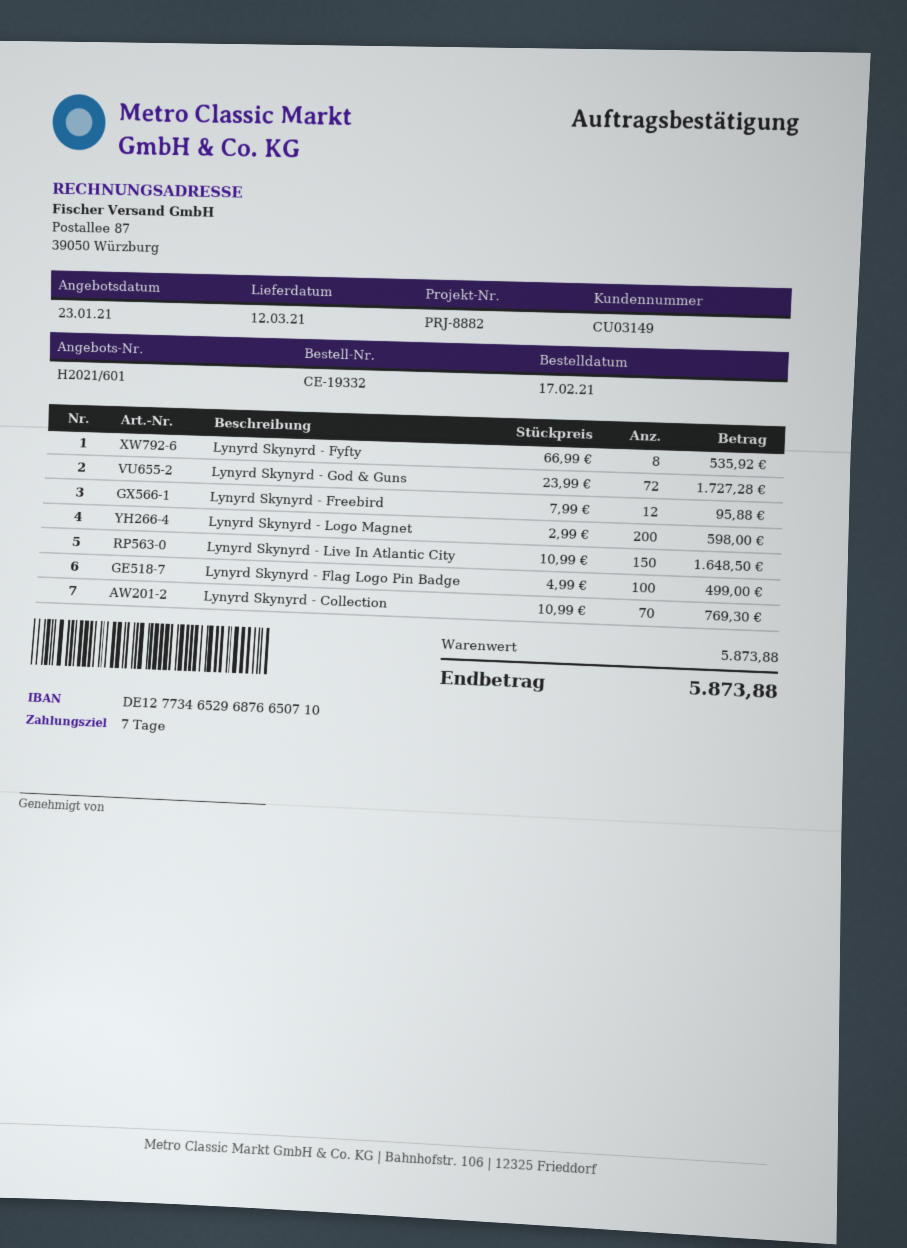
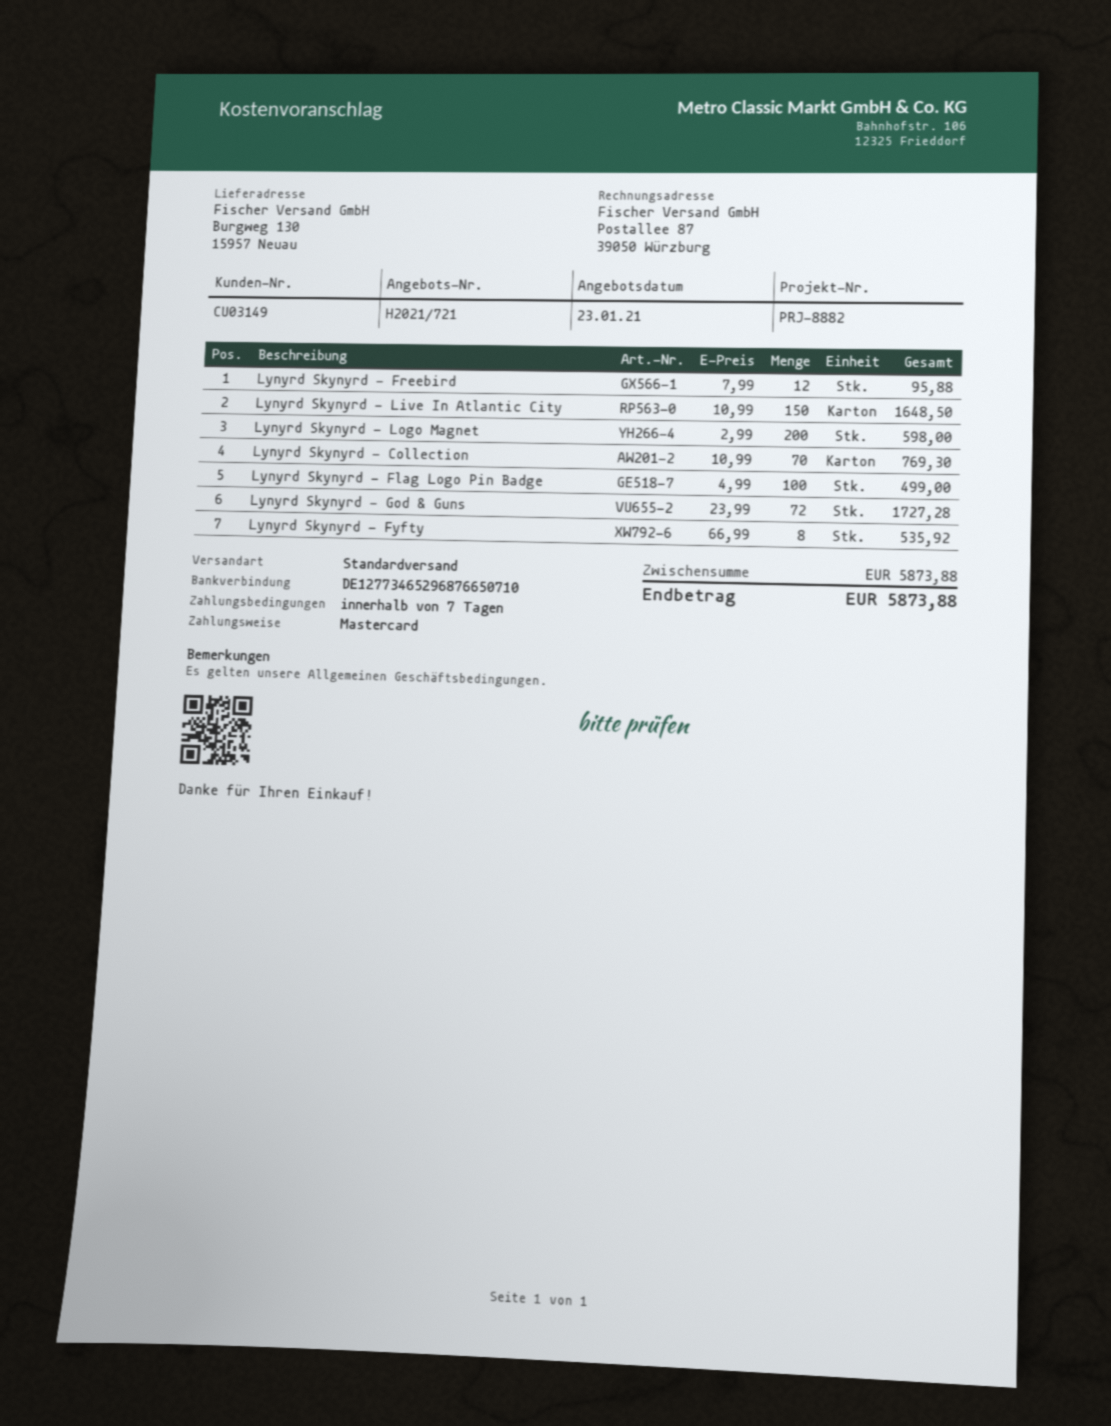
quote number: H2021/601 -> H2021/721

